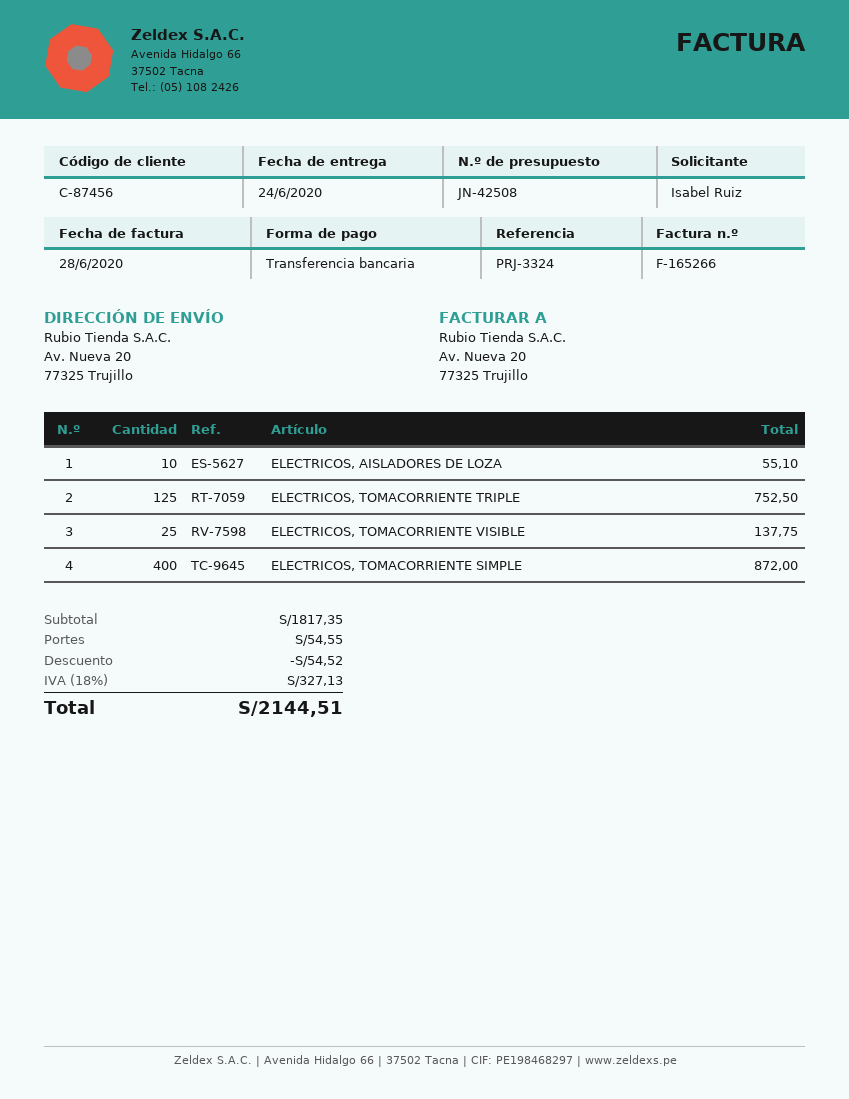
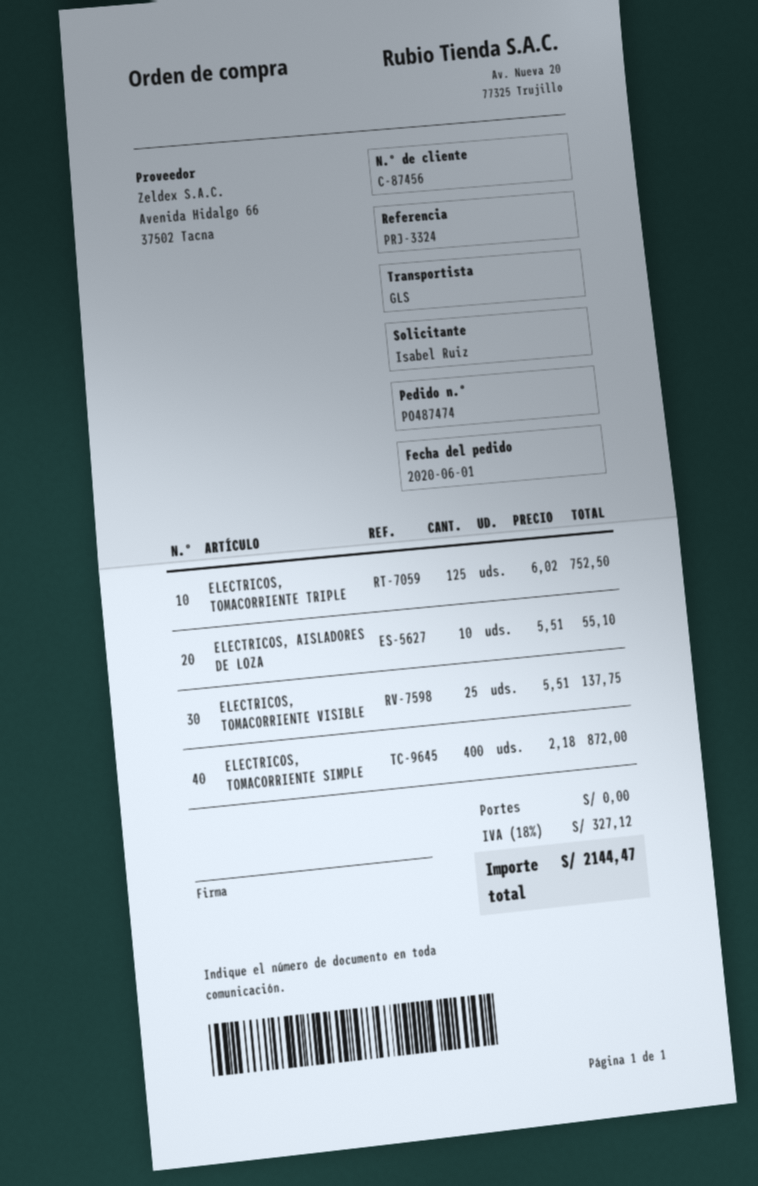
discount: 54.52 -> none
shipping: 54.55 -> 0.00
tax: 18% = 327.13 -> 18% = 327.12
total: 2144.51 -> 2144.47

